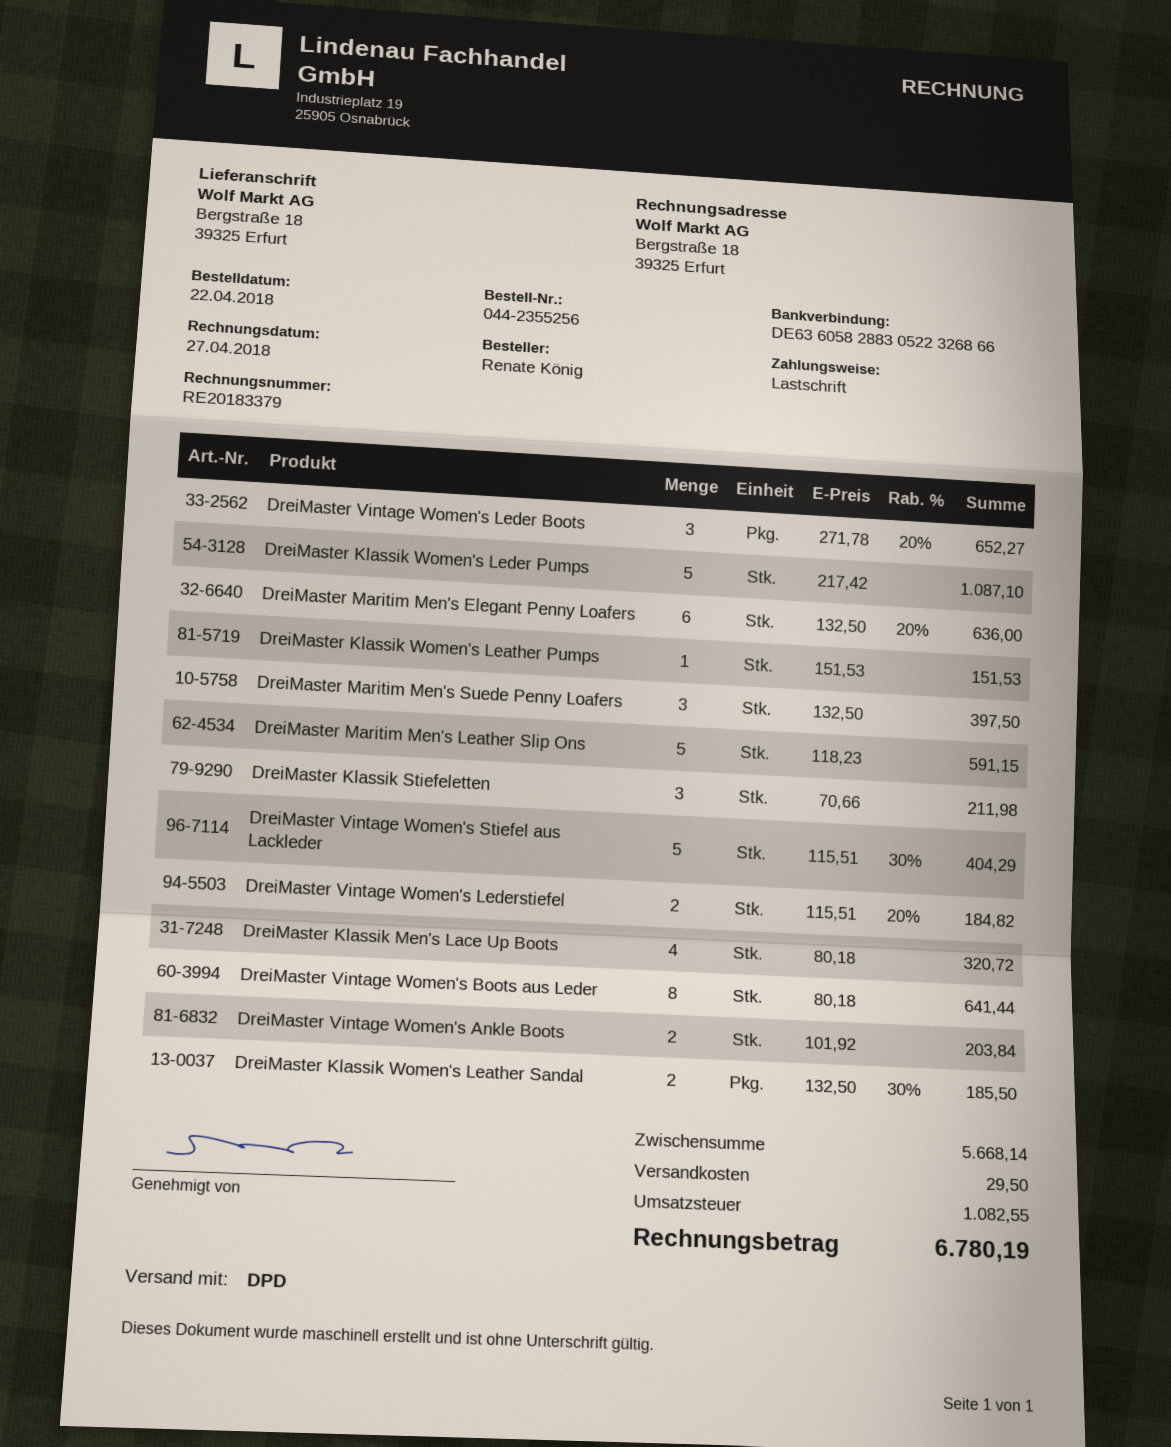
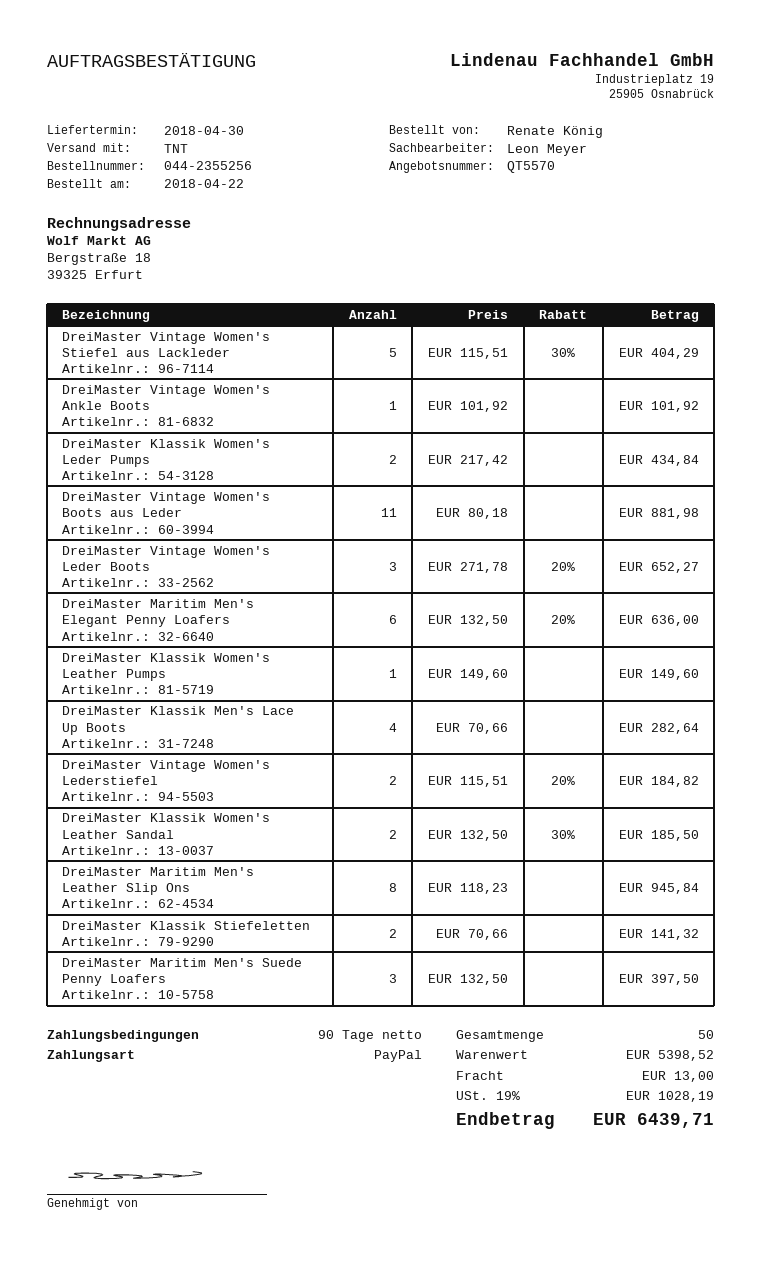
payment method: direct debit -> PayPal
shipping method: DPD -> TNT
DreiMaster Klassik Women's Leder Pumps: 5 x 217.42 = 1087.10 -> 2 x 217.42 = 434.84
DreiMaster Klassik Women's Leather Pumps: 1 x 151.53 = 151.53 -> 1 x 149.60 = 149.60
DreiMaster Maritim Men's Leather Slip Ons: 5 x 118.23 = 591.15 -> 8 x 118.23 = 945.84
DreiMaster Klassik Stiefeletten: 3 x 70.66 = 211.98 -> 2 x 70.66 = 141.32
DreiMaster Klassik Men's Lace Up Boots: 4 x 80.18 = 320.72 -> 4 x 70.66 = 282.64
DreiMaster Vintage Women's Boots aus Leder: 8 x 80.18 = 641.44 -> 11 x 80.18 = 881.98
DreiMaster Vintage Women's Ankle Boots: 2 x 101.92 = 203.84 -> 1 x 101.92 = 101.92
subtotal: 5668.14 -> 5398.52
shipping: 29.50 -> 13.00
tax: 1082.55 -> 1028.19
total: 6780.19 -> 6439.71

